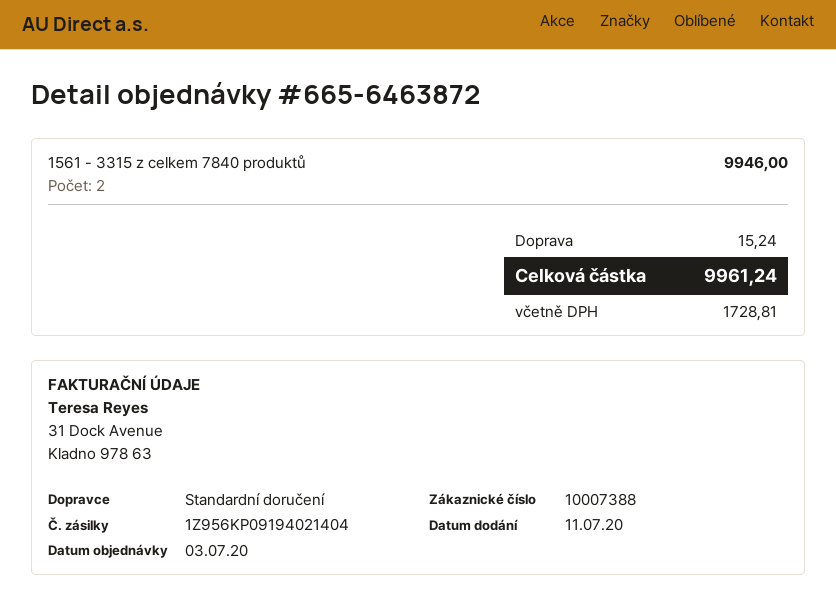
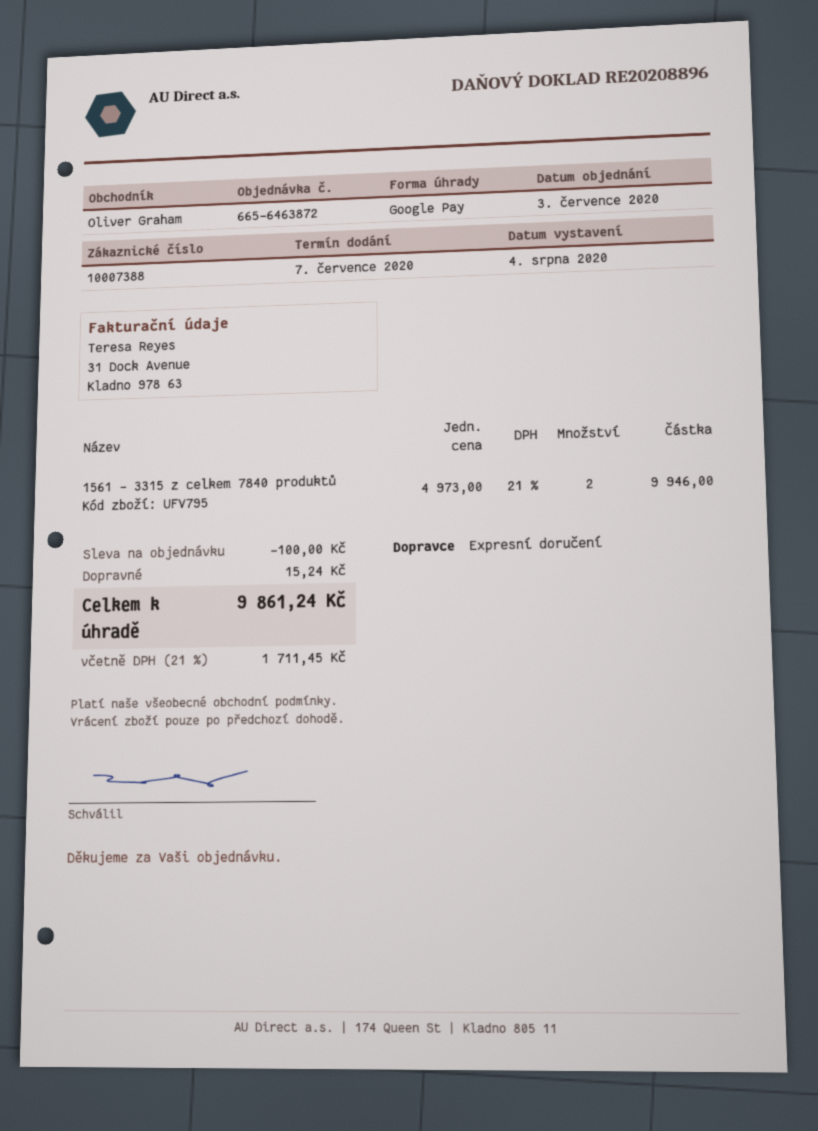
delivery date: 2020-07-11 -> 2020-07-07
shipping method: standard -> express
discount: none -> 100.00
tax: 1728.81 -> 1711.45
total: 9961.24 -> 9861.24

